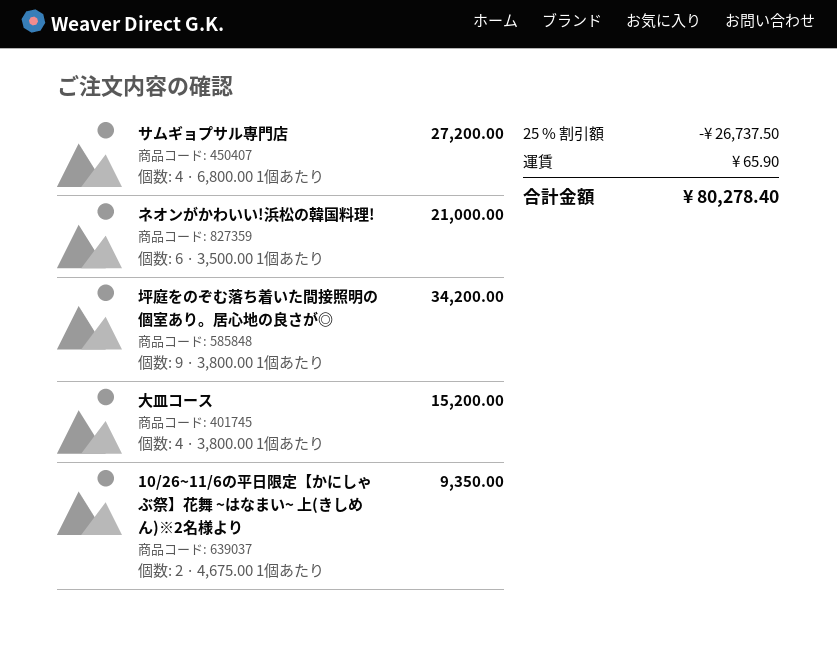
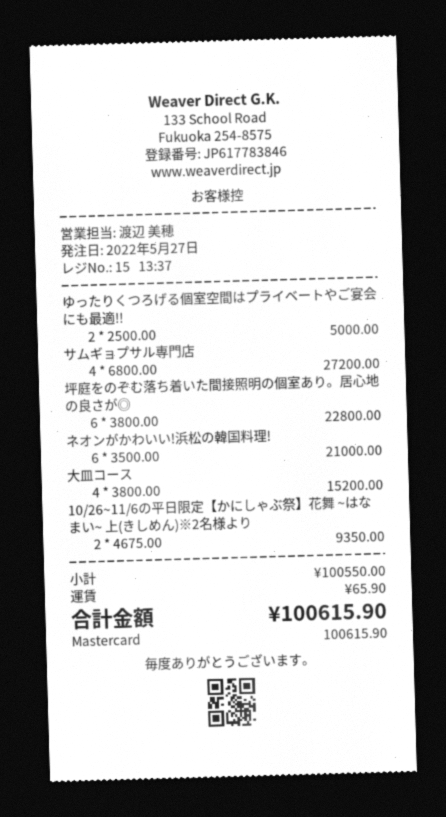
坪庭をのぞむ落ち着いた間接照明の個室あり。居心地の良さが◎: 9 x 3800.00 = 34200.00 -> 6 x 3800.00 = 22800.00
ゆったりくつろげる個室空間はプライベートやご宴会にも最適!!: none -> 2 x 2500.00 = 5000.00
discount: 25% = 26737.50 -> none
total: 80278.40 -> 100615.90

